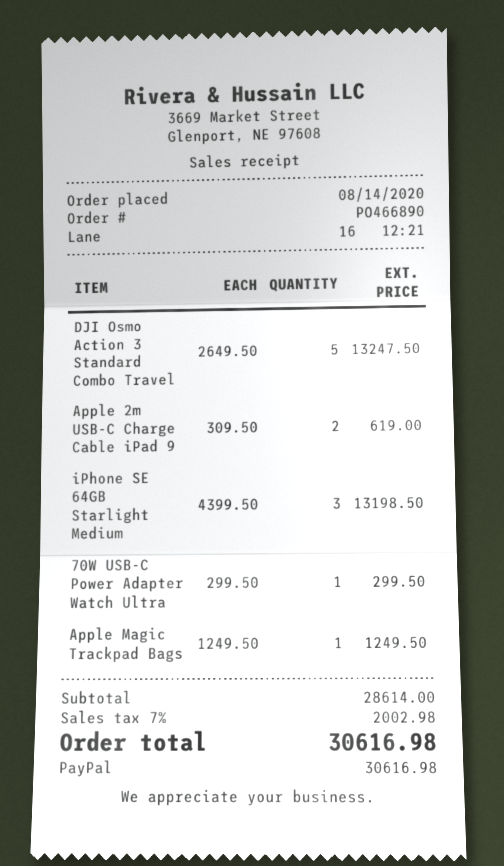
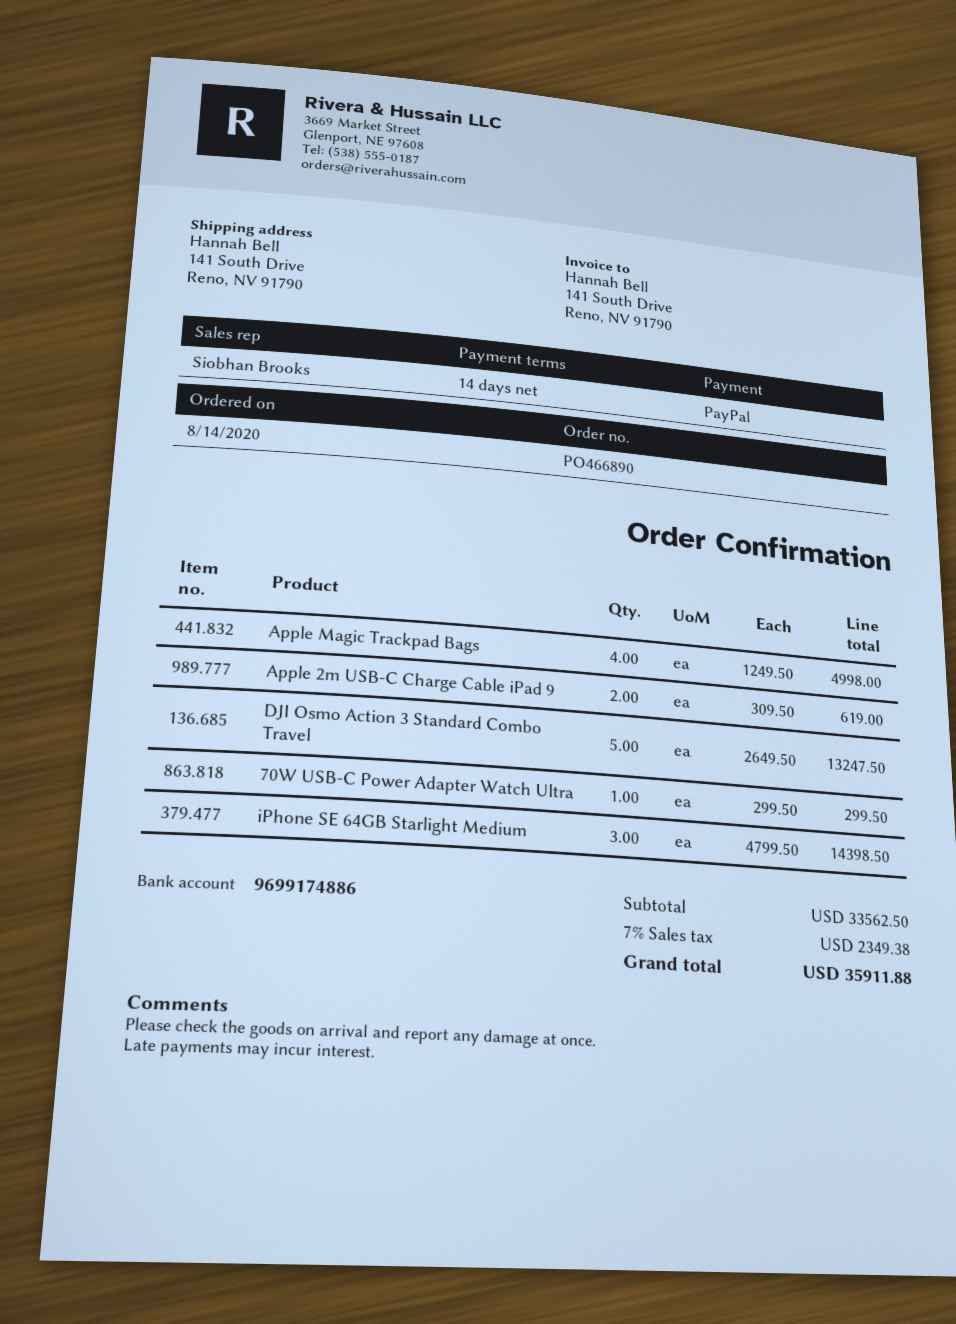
iPhone SE 64GB Starlight Medium: 3 x 4399.50 = 13198.50 -> 3 x 4799.50 = 14398.50
Apple Magic Trackpad Bags: 1 x 1249.50 = 1249.50 -> 4 x 1249.50 = 4998.00
subtotal: 28614.00 -> 33562.50
tax: 7% = 2002.98 -> 7% = 2349.38
total: 30616.98 -> 35911.88

